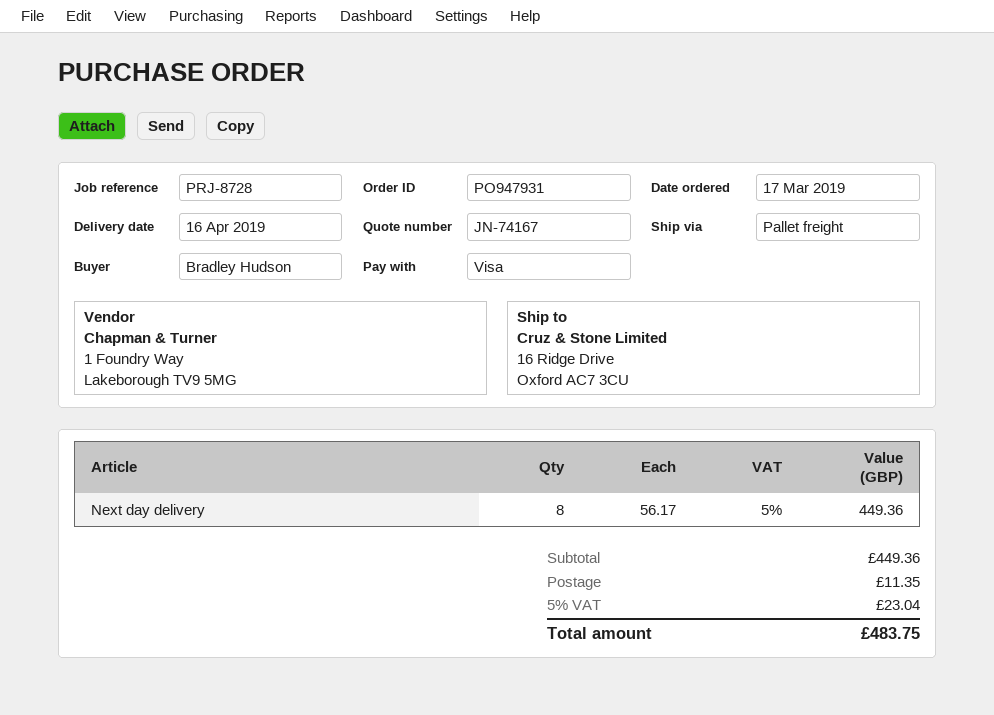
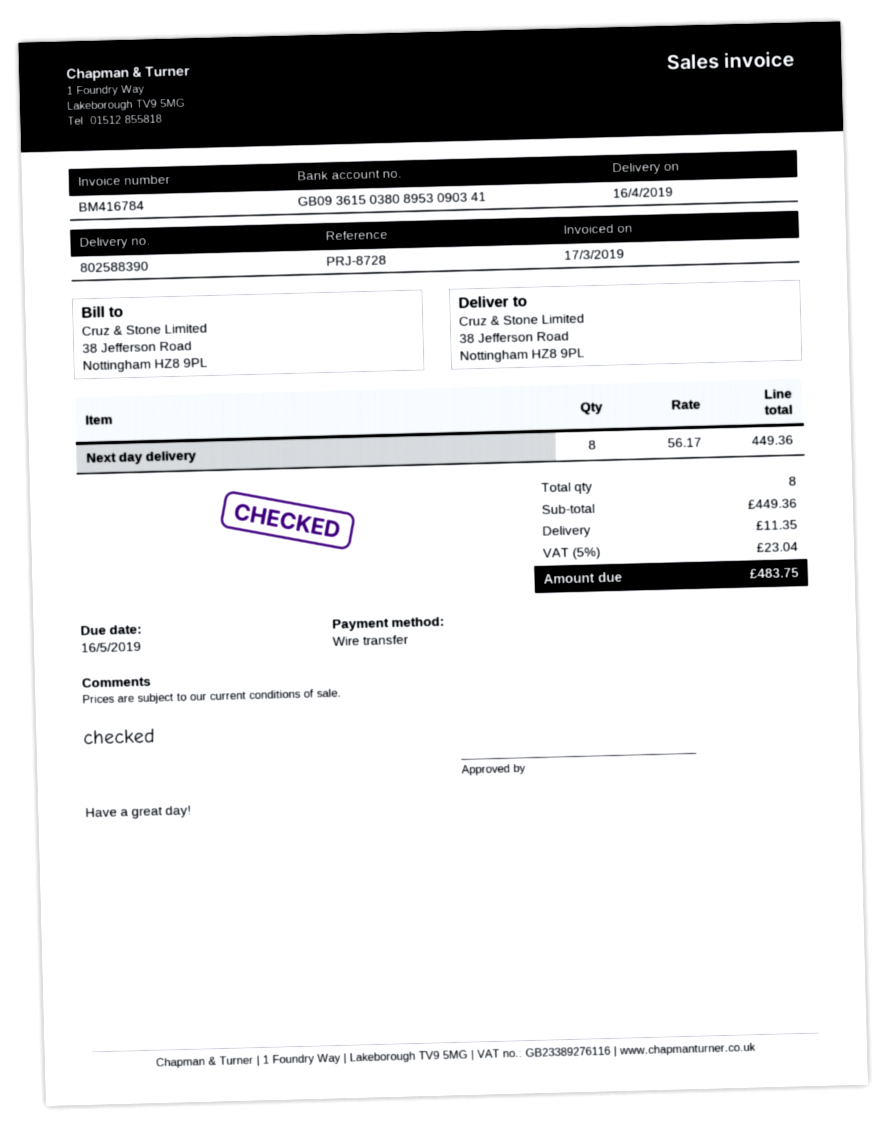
payment method: Visa -> bank transfer
ship to: 16 Ridge Drive, Oxford AC7 3CU -> 38 Jefferson Road, Nottingham HZ8 9PL

